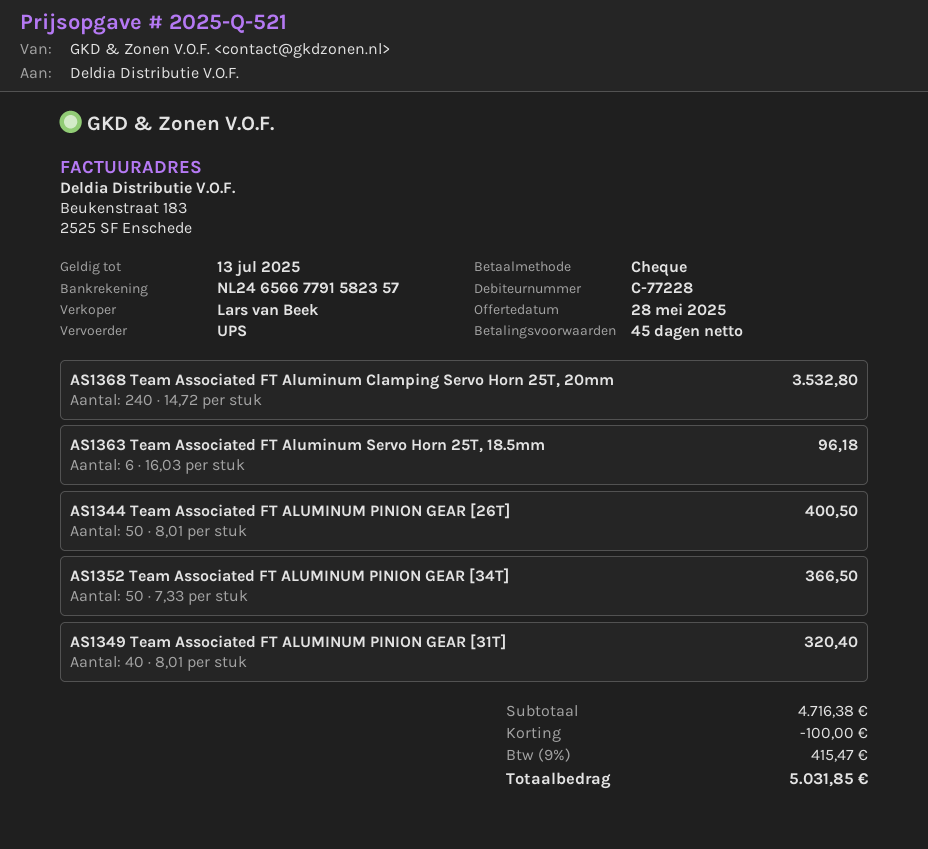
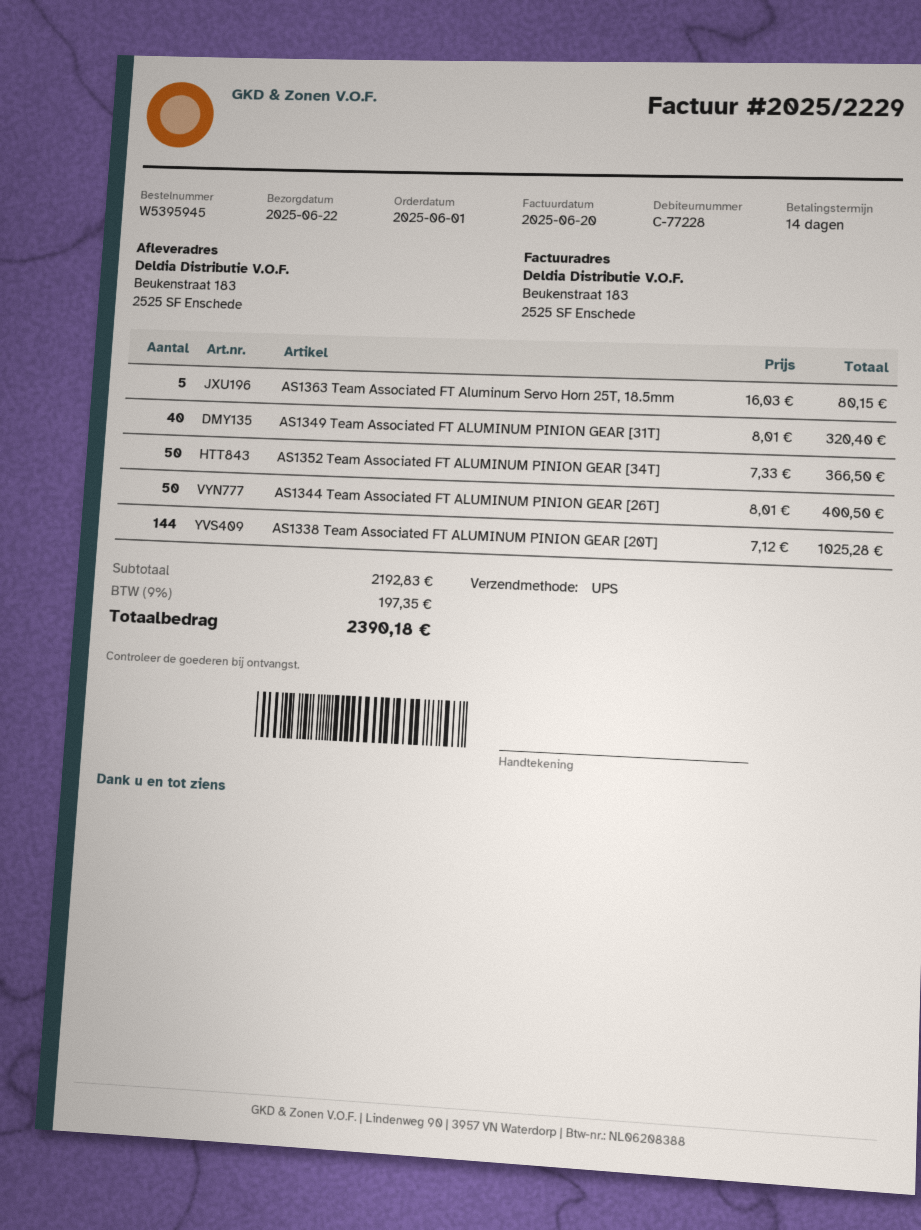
payment terms: 45 days -> 14 days
AS1368 Team Associated FT Aluminum Clamping Servo Horn 25T, 20mm: 240 x 14.72 = 3532.80 -> none
AS1363 Team Associated FT Aluminum Servo Horn 25T, 18.5mm: 6 x 16.03 = 96.18 -> 5 x 16.03 = 80.15
AS1338 Team Associated FT ALUMINUM PINION GEAR [20T]: none -> 144 x 7.12 = 1025.28
subtotal: 4716.38 -> 2192.83
discount: 100.00 -> none
tax: 9% = 415.47 -> 9% = 197.35
total: 5031.85 -> 2390.18

